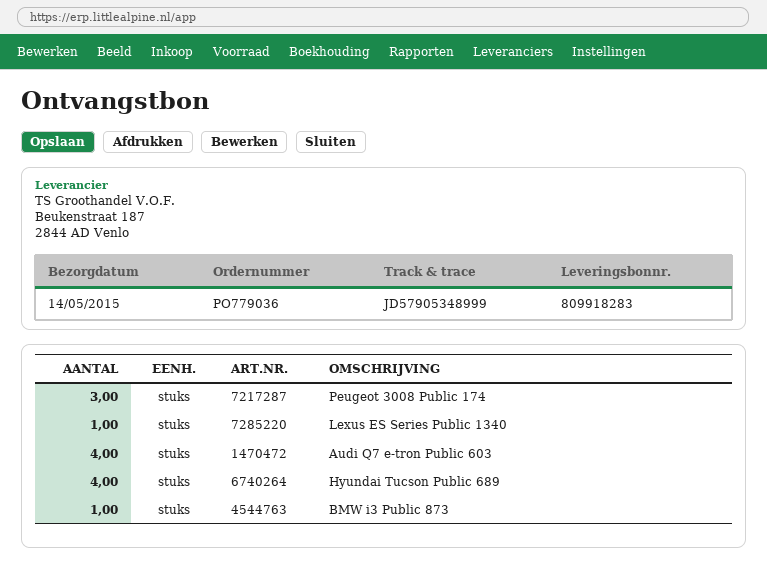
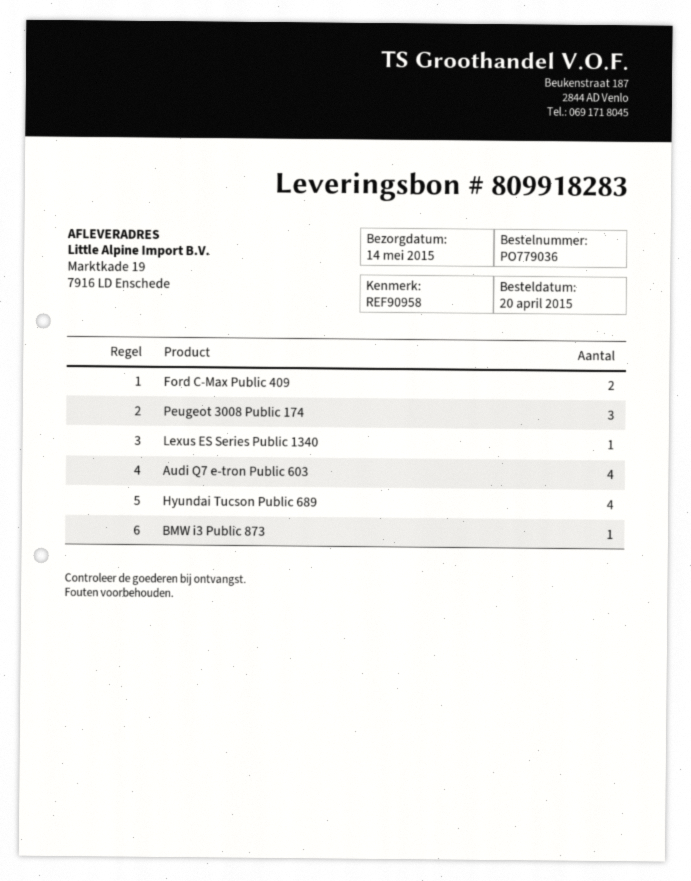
Ford C-Max Public 409: none -> 2

